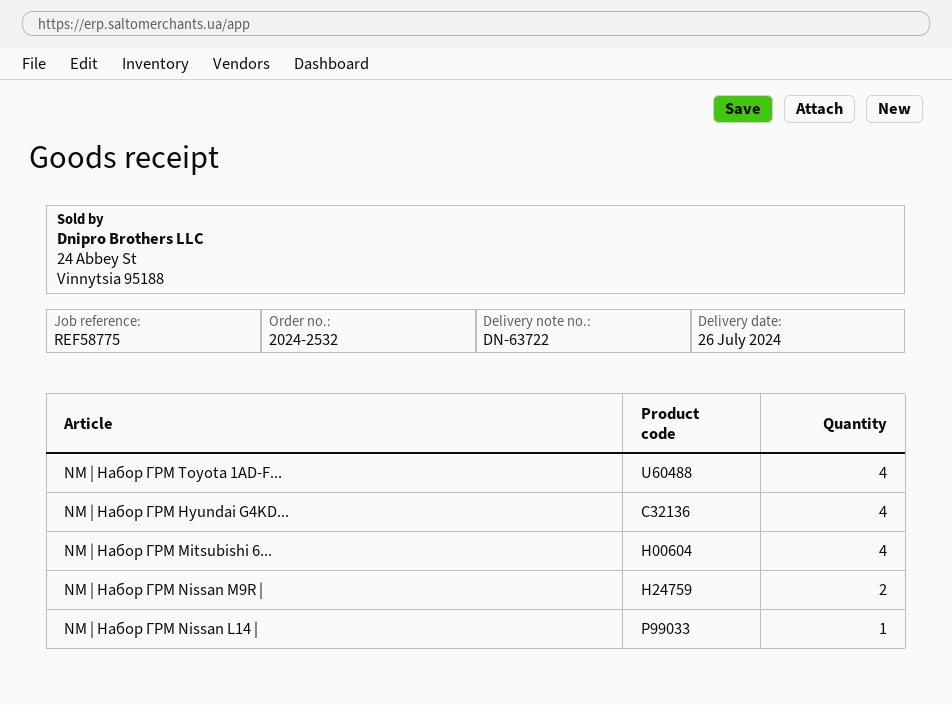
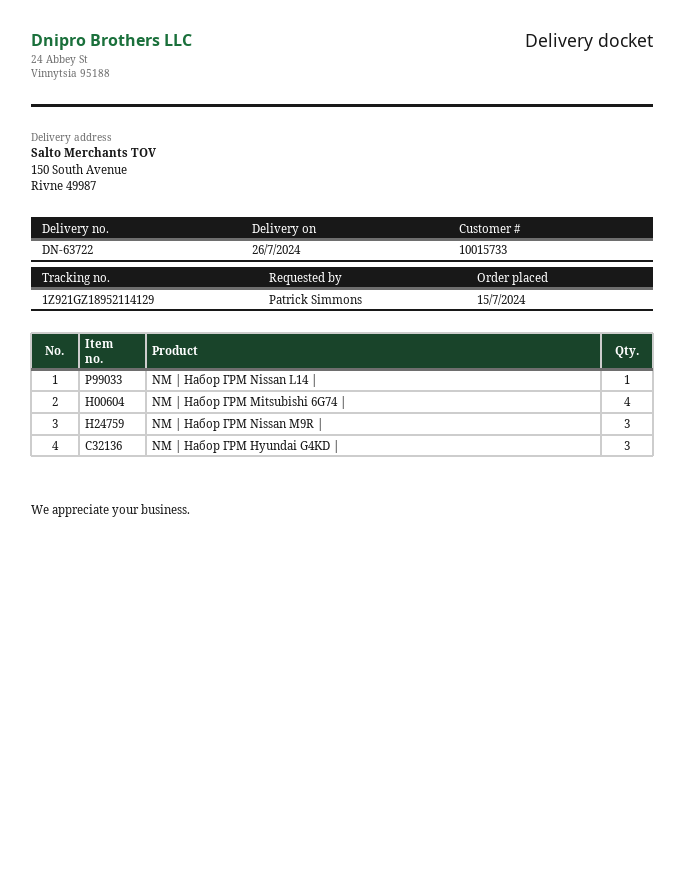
NM | Набор ГРМ Toyota 1AD-F...: 4 -> none
NM | Набор ГРМ Hyundai G4KD...: 4 -> 3
NM | Набор ГРМ Nissan M9R |: 2 -> 3

